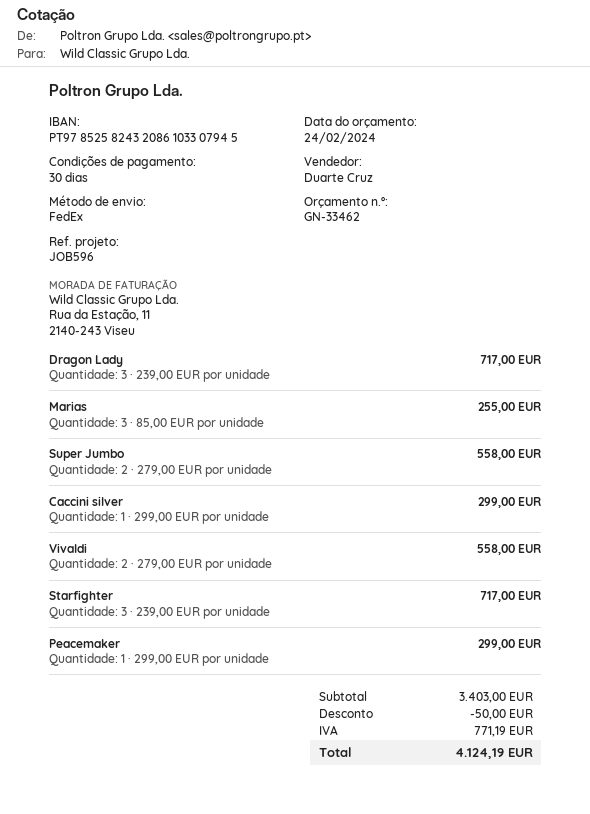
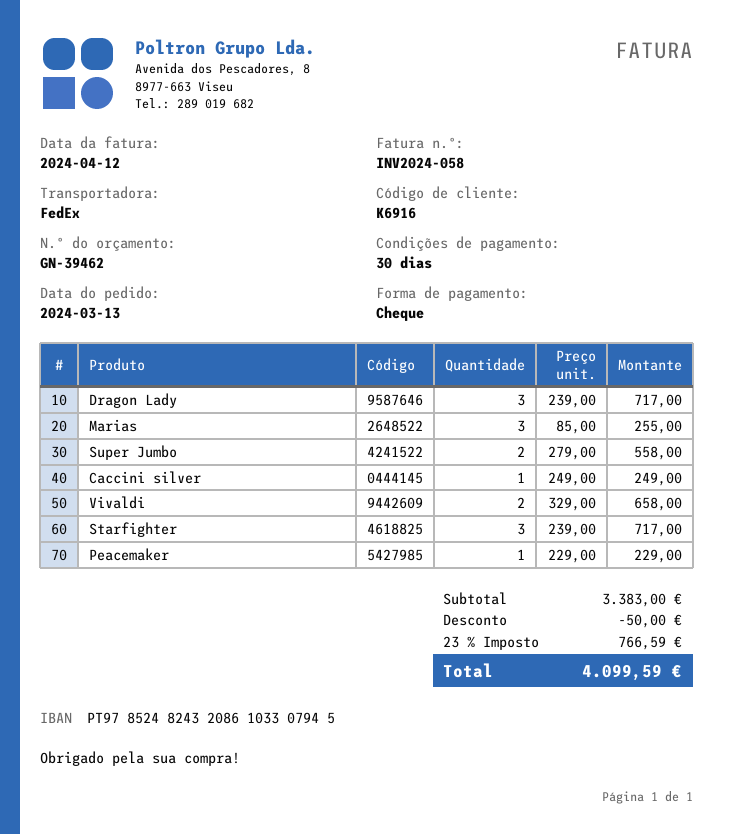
quote number: GN-33462 -> GN-39462
bank account: PT97852582432086103307945 -> PT97852482432086103307945
Caccini silver: 1 x 299.00 = 299.00 -> 1 x 249.00 = 249.00
Vivaldi: 2 x 279.00 = 558.00 -> 2 x 329.00 = 658.00
Peacemaker: 1 x 299.00 = 299.00 -> 1 x 229.00 = 229.00
subtotal: 3403.00 -> 3383.00
tax: 771.19 -> 766.59
total: 4124.19 -> 4099.59

